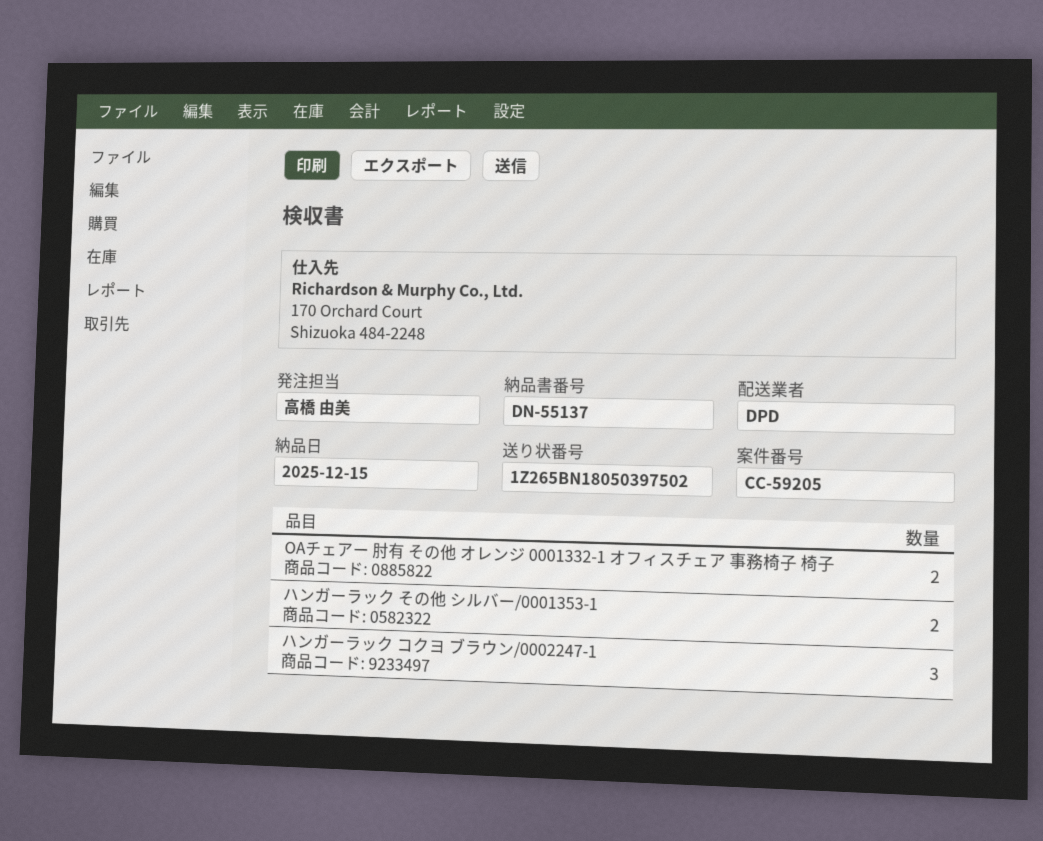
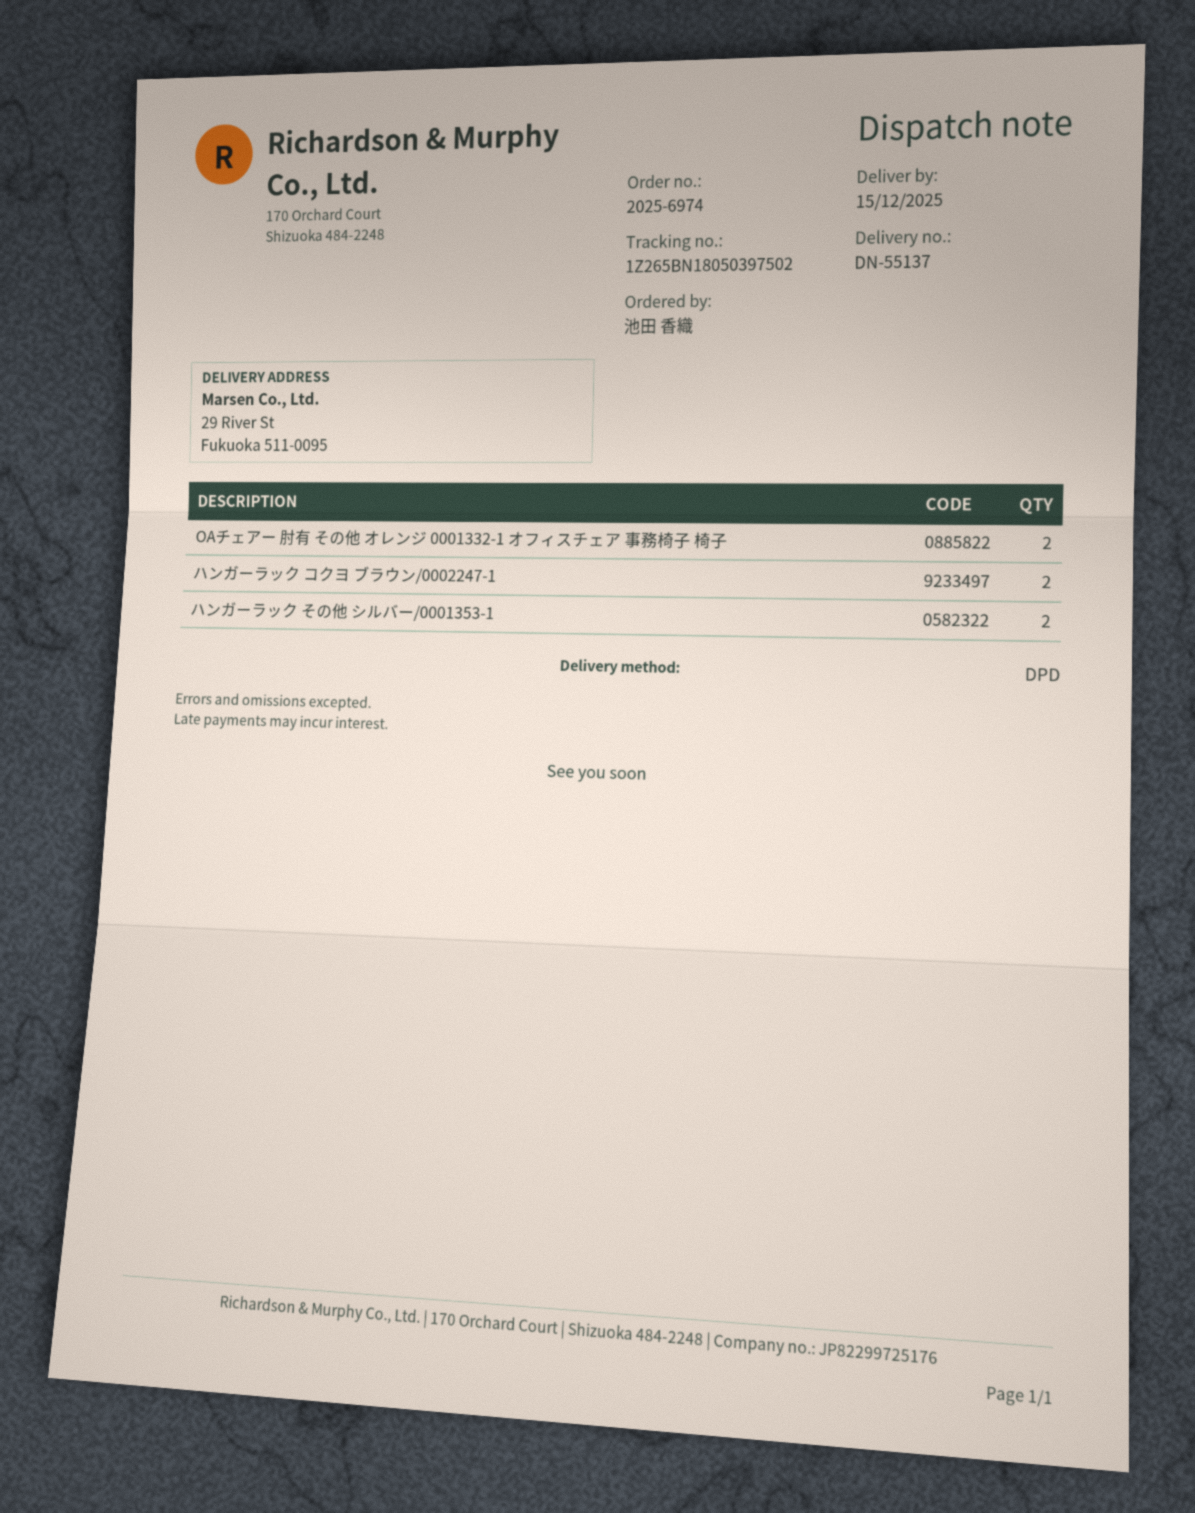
ordered by: 高橋 由美 -> 池田 香織
ハンガーラック コクヨ ブラウン/0002247-1: 3 -> 2

